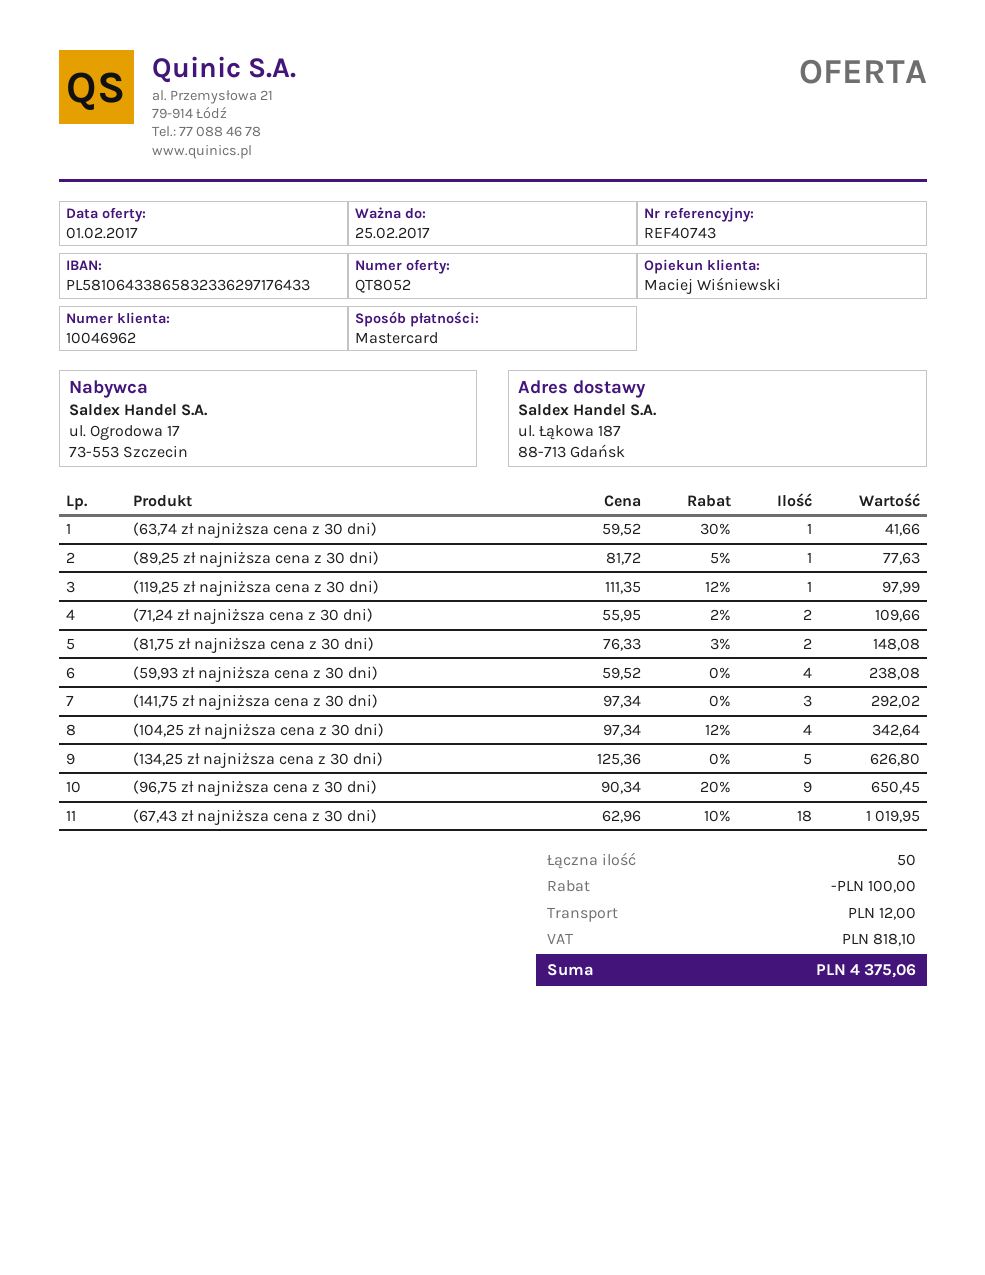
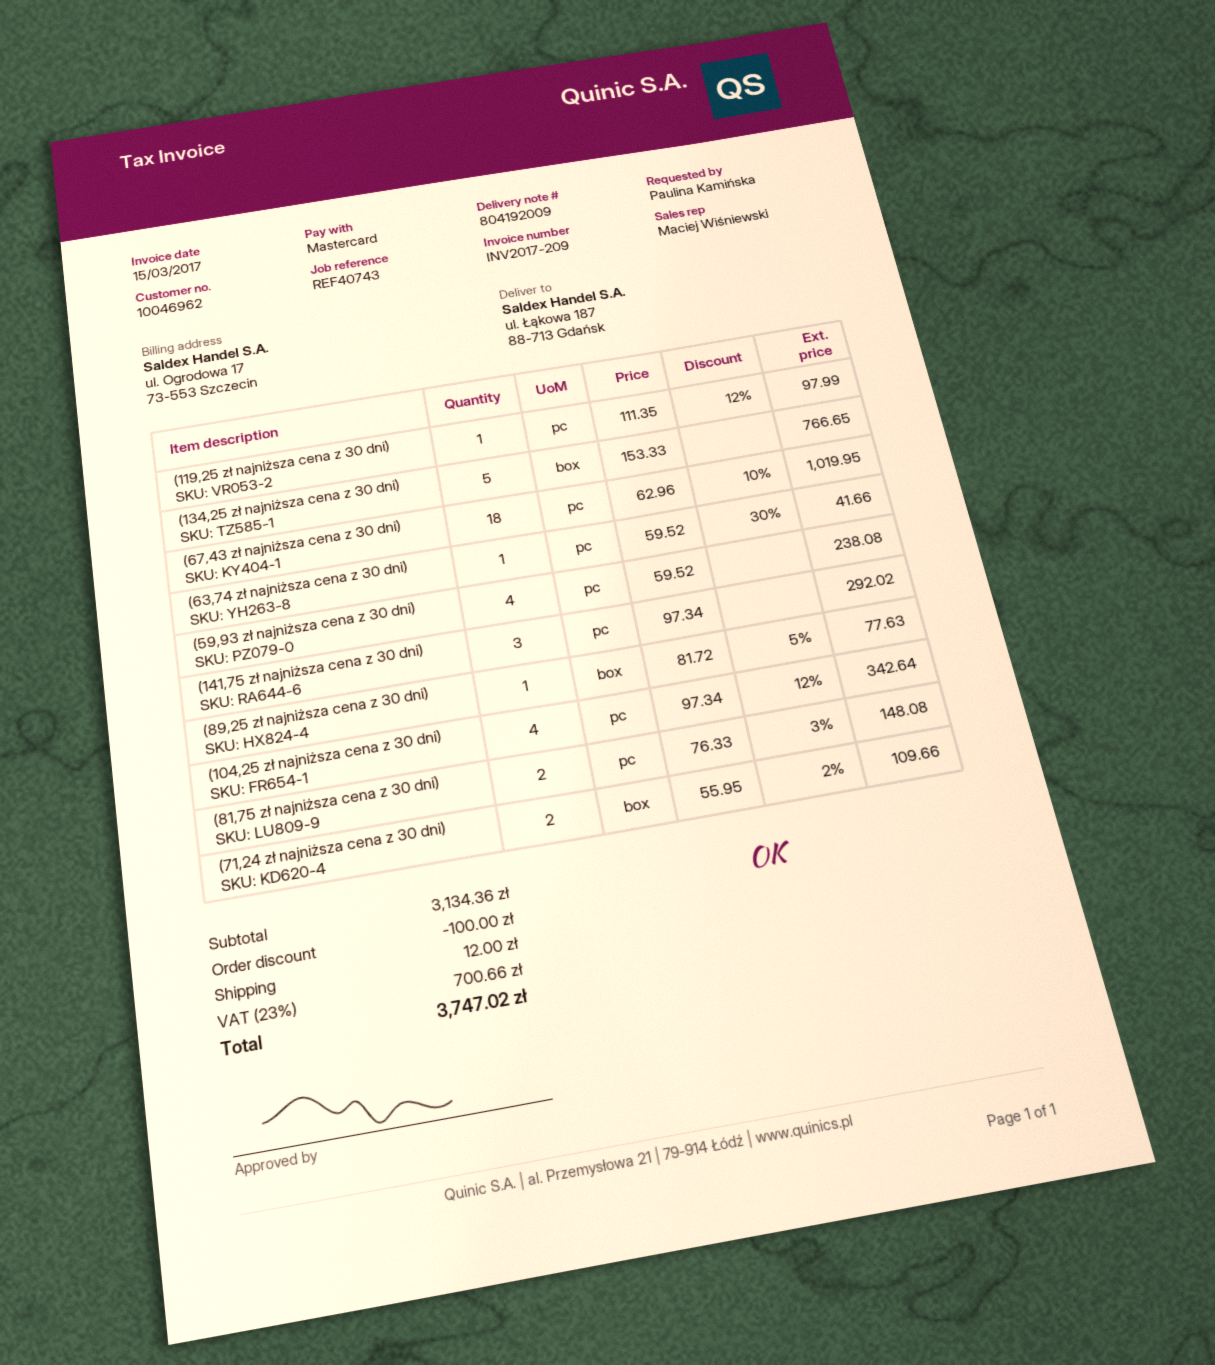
(134,25 zł najniższa cena z 30 dni): 5 x 125.36 = 626.80 -> 5 x 153.33 = 766.65
(96,75 zł najniższa cena z 30 dni): 9 x 90.34 - 20% = 650.45 -> none
tax: 818.10 -> 700.66
total: 4375.06 -> 3747.02

